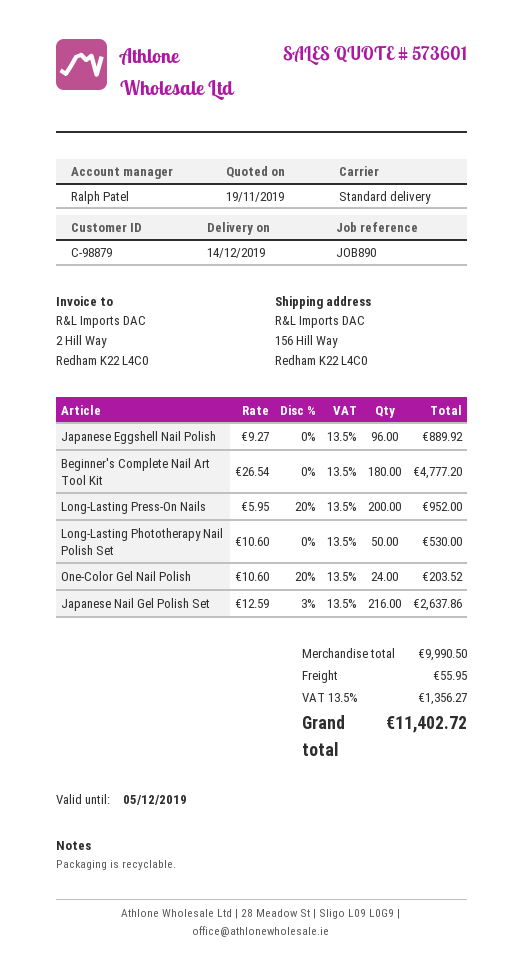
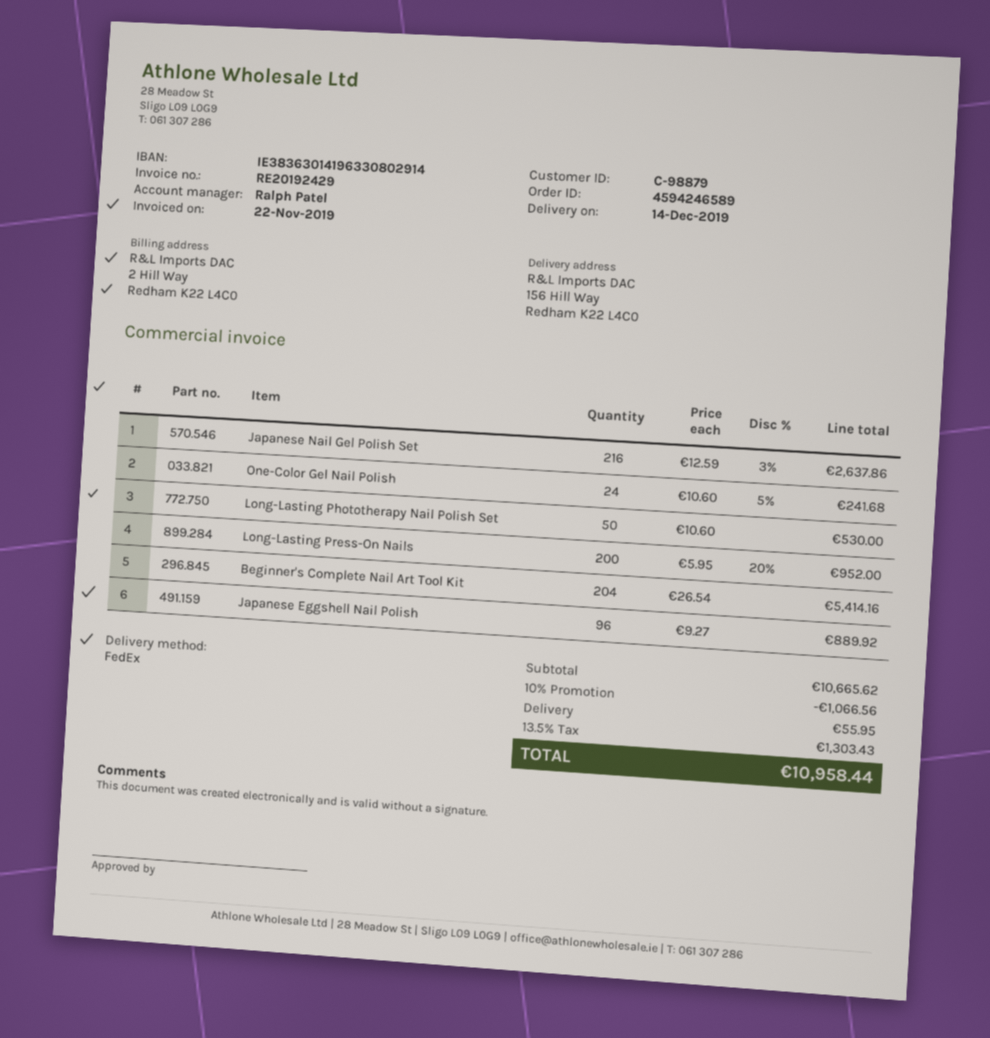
shipping method: standard -> FedEx
Beginner's Complete Nail Art Tool Kit: 180 x 26.54 = 4777.20 -> 204 x 26.54 = 5414.16
One-Color Gel Nail Polish: 24 x 10.60 - 20% = 203.52 -> 24 x 10.60 - 5% = 241.68
subtotal: 9990.50 -> 10665.62
discount: none -> 10% = 1066.56
tax: 13.5% = 1356.27 -> 13.5% = 1303.43
total: 11402.72 -> 10958.44

